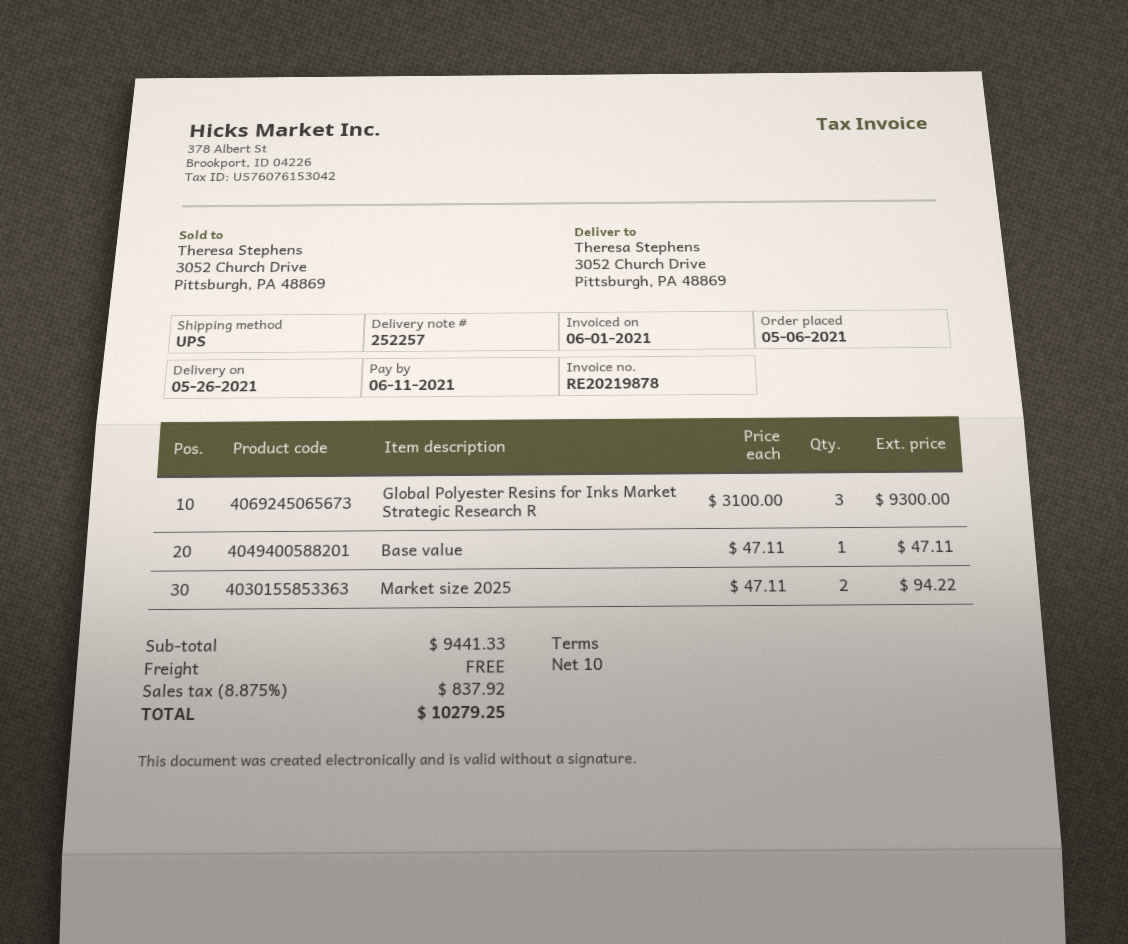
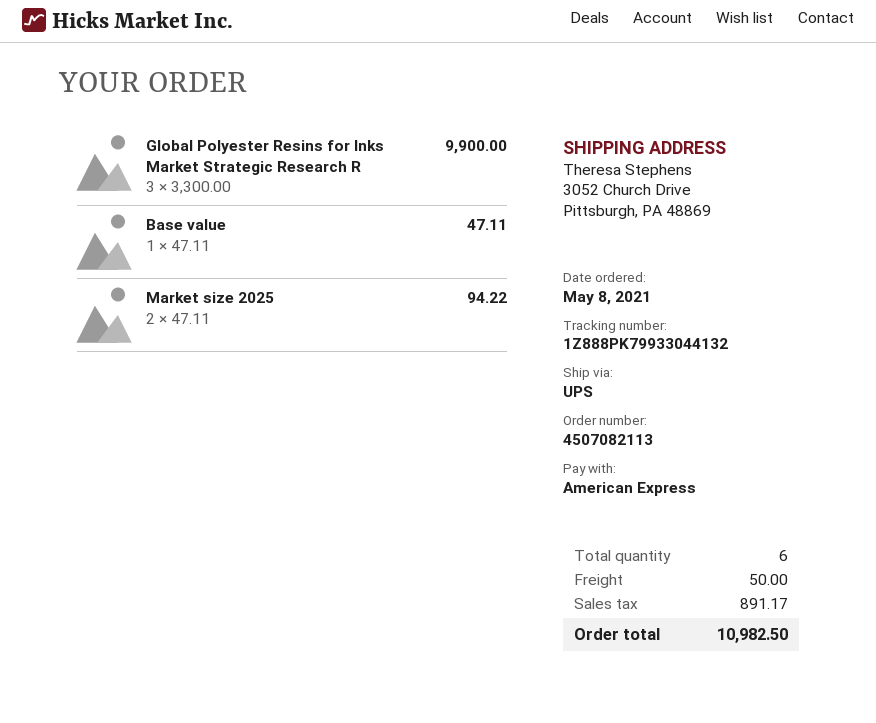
order date: 2021-05-06 -> 2021-05-08
Global Polyester Resins for Inks Market Strategic Research R: 3 x 3100.00 = 9300.00 -> 3 x 3300.00 = 9900.00
shipping: 0.00 -> 50.00
tax: 837.92 -> 891.17
total: 10279.25 -> 10982.50

